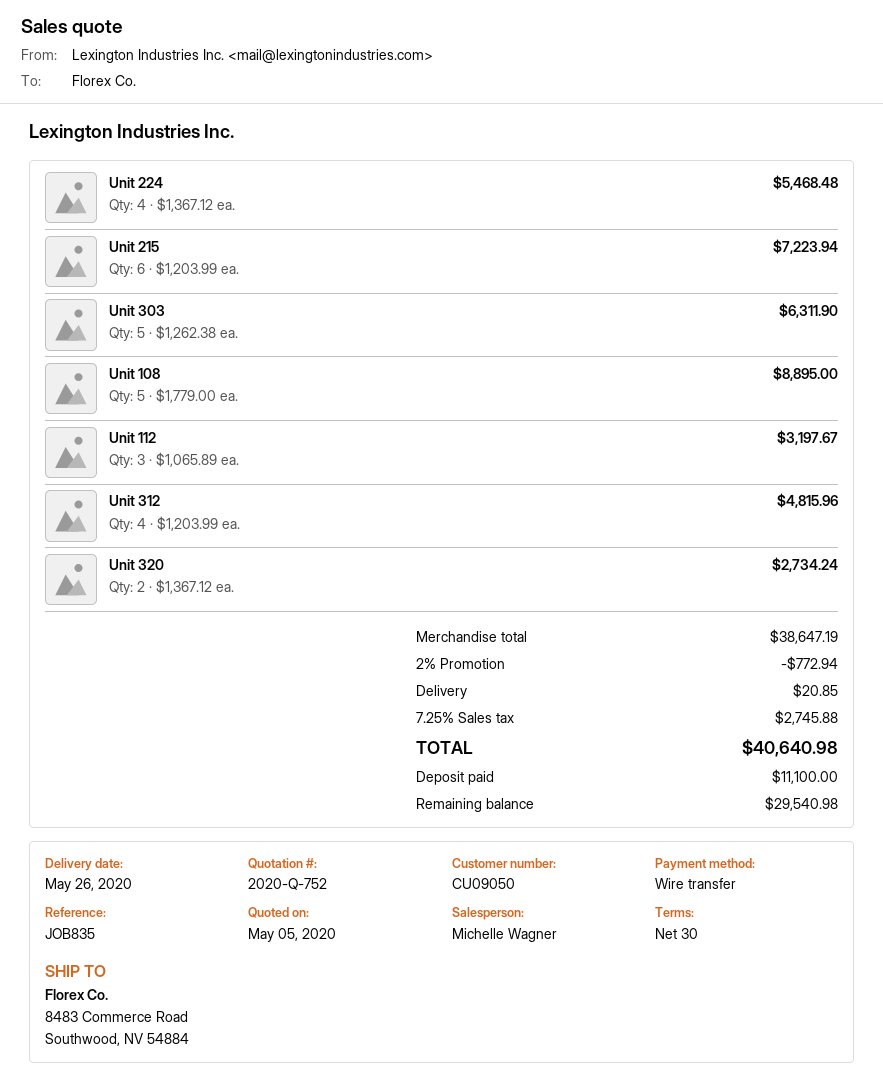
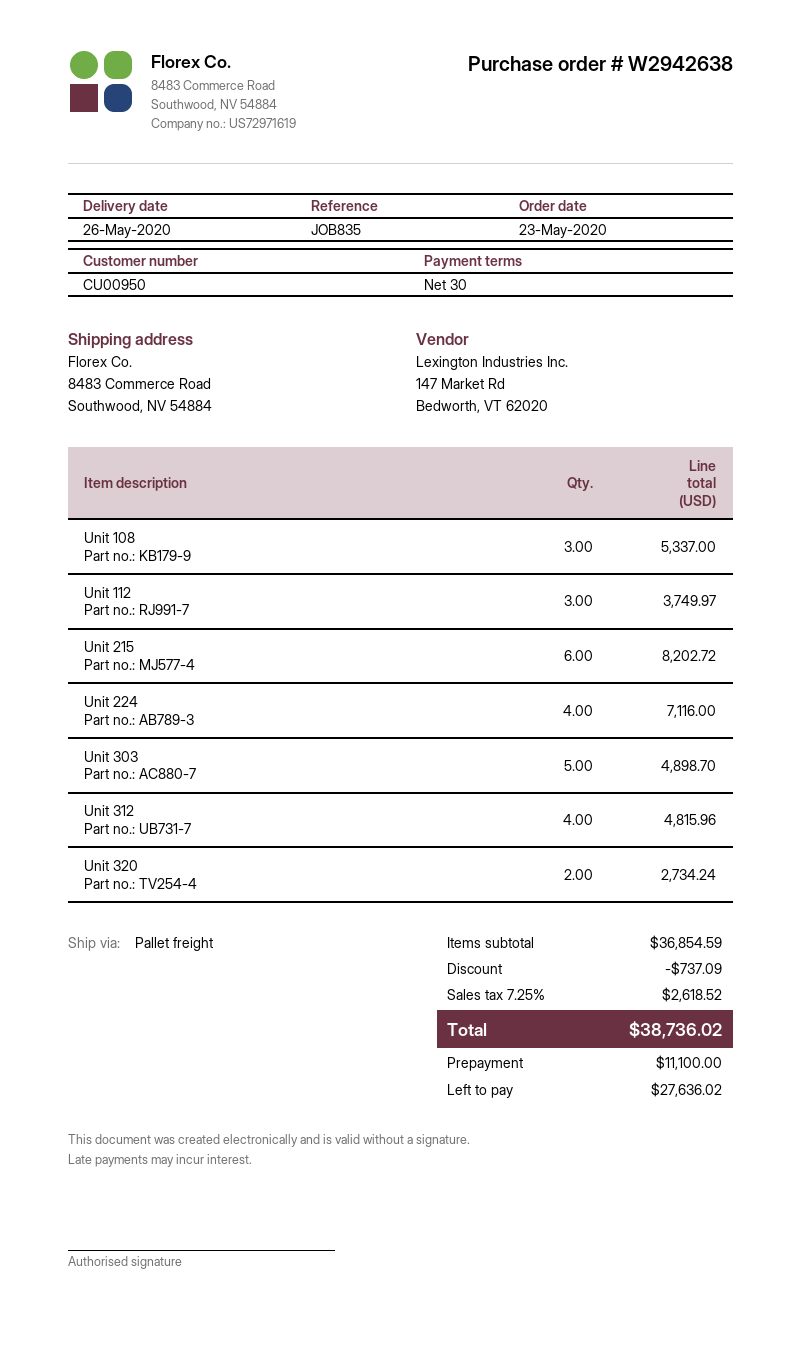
customer number: CU09050 -> CU00950
Unit 224: 4 for 5468.48 -> 4 for 7116.00
Unit 215: 6 for 7223.94 -> 6 for 8202.72
Unit 303: 5 for 6311.90 -> 5 for 4898.70
Unit 108: 5 for 8895.00 -> 3 for 5337.00
Unit 112: 3 for 3197.67 -> 3 for 3749.97
subtotal: 38647.19 -> 36854.59
discount: 772.94 -> 737.09
shipping: 20.85 -> none
tax: 7.25% = 2745.88 -> 7.25% = 2618.52
total: 40640.98 -> 38736.02
balance: 29540.98 -> 27636.02

